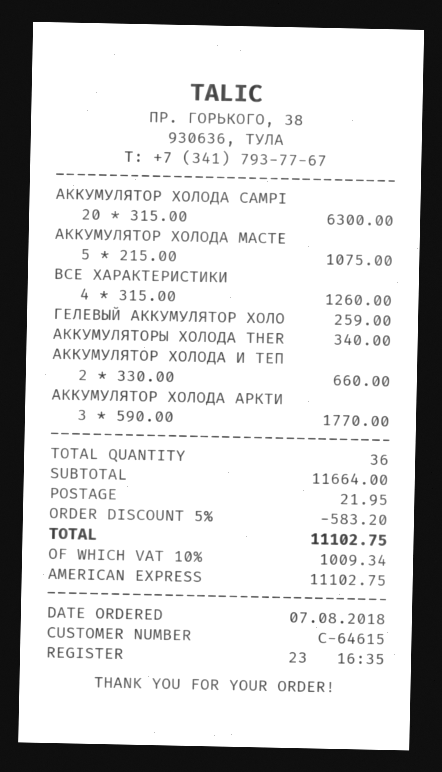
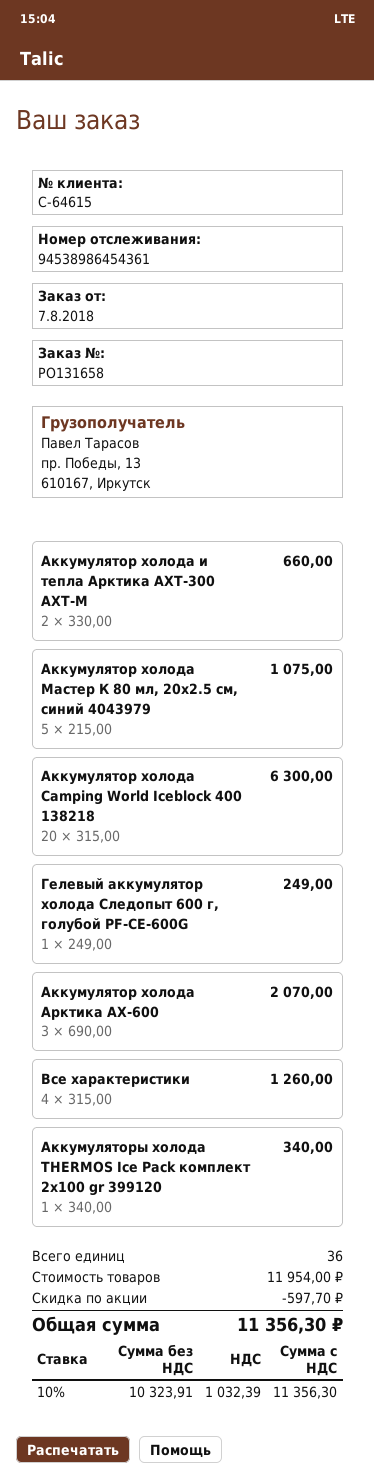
ГЕЛЕВЫЙ АККУМУЛЯТОР ХОЛО: 1 x 259.00 = 259.00 -> 1 x 249.00 = 249.00
АККУМУЛЯТОР ХОЛОДА АРКТИ: 3 x 590.00 = 1770.00 -> 3 x 690.00 = 2070.00
subtotal: 11664.00 -> 11954.00
discount: 583.20 -> 597.70
shipping: 21.95 -> none
tax: 10% = 1009.34 -> 10% = 1032.39
total: 11102.75 -> 11356.30

